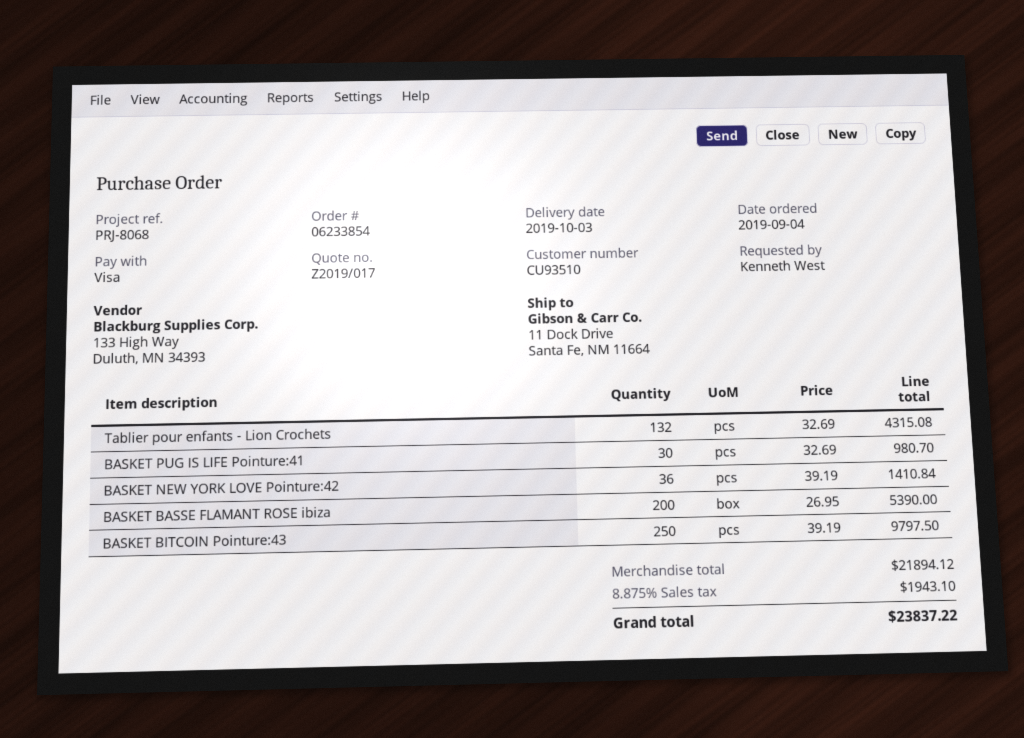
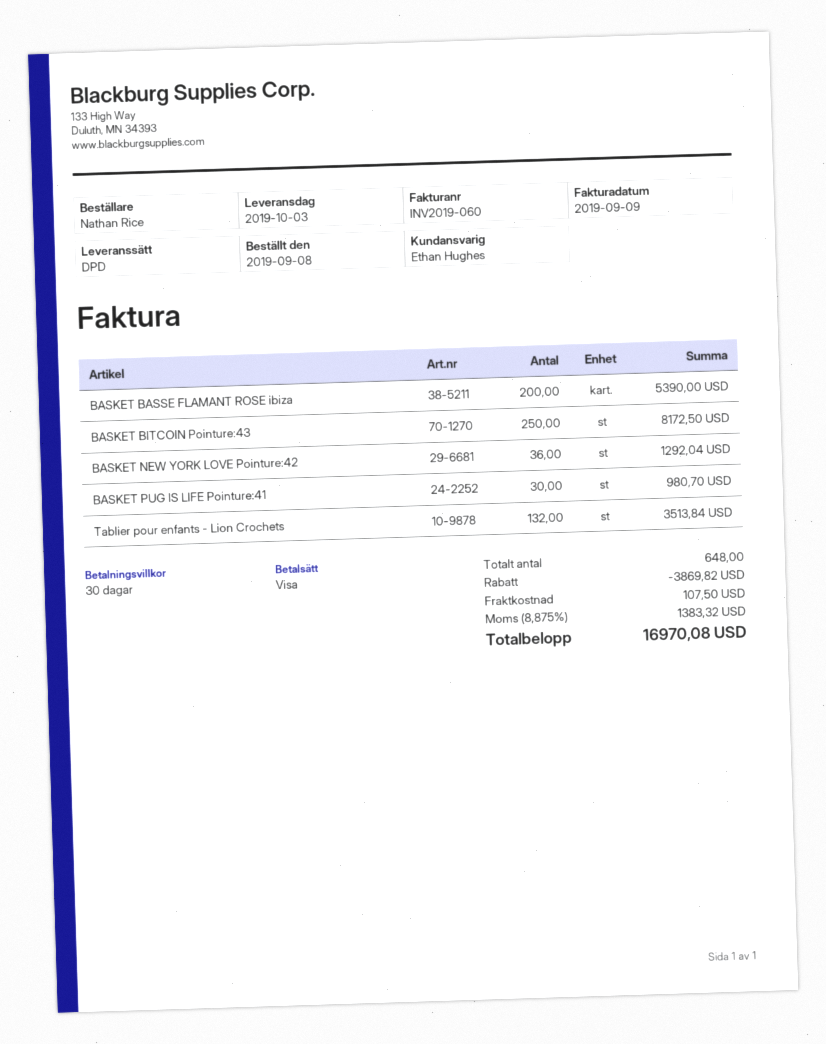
order date: 2019-09-04 -> 2019-09-08
ordered by: Kenneth West -> Nathan Rice
Tablier pour enfants - Lion Crochets: 132 for 4315.08 -> 132 for 3513.84
BASKET NEW YORK LOVE Pointure:42: 36 for 1410.84 -> 36 for 1292.04
BASKET BITCOIN Pointure:43: 250 for 9797.50 -> 250 for 8172.50
discount: none -> 3869.82
shipping: none -> 107.50
tax: 8.875% = 1943.10 -> 8.875% = 1383.32
total: 23837.22 -> 16970.08

